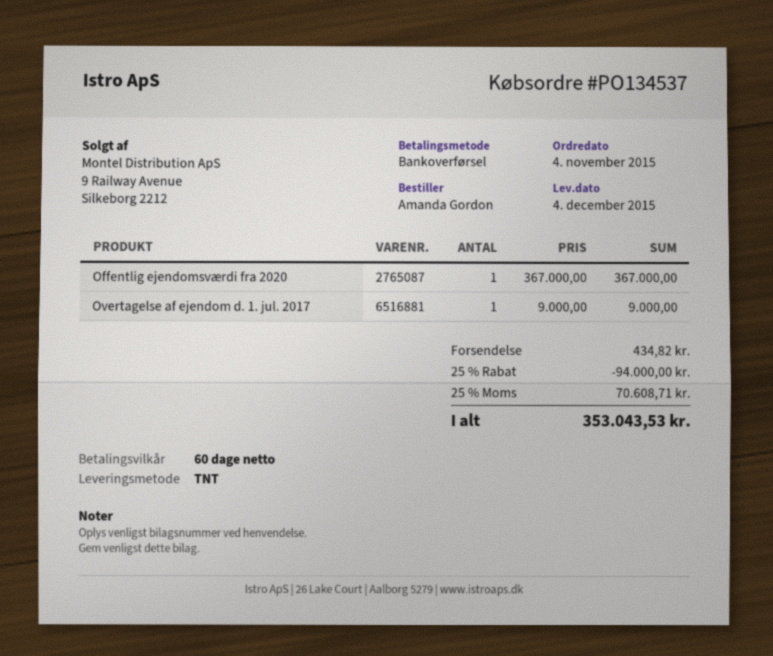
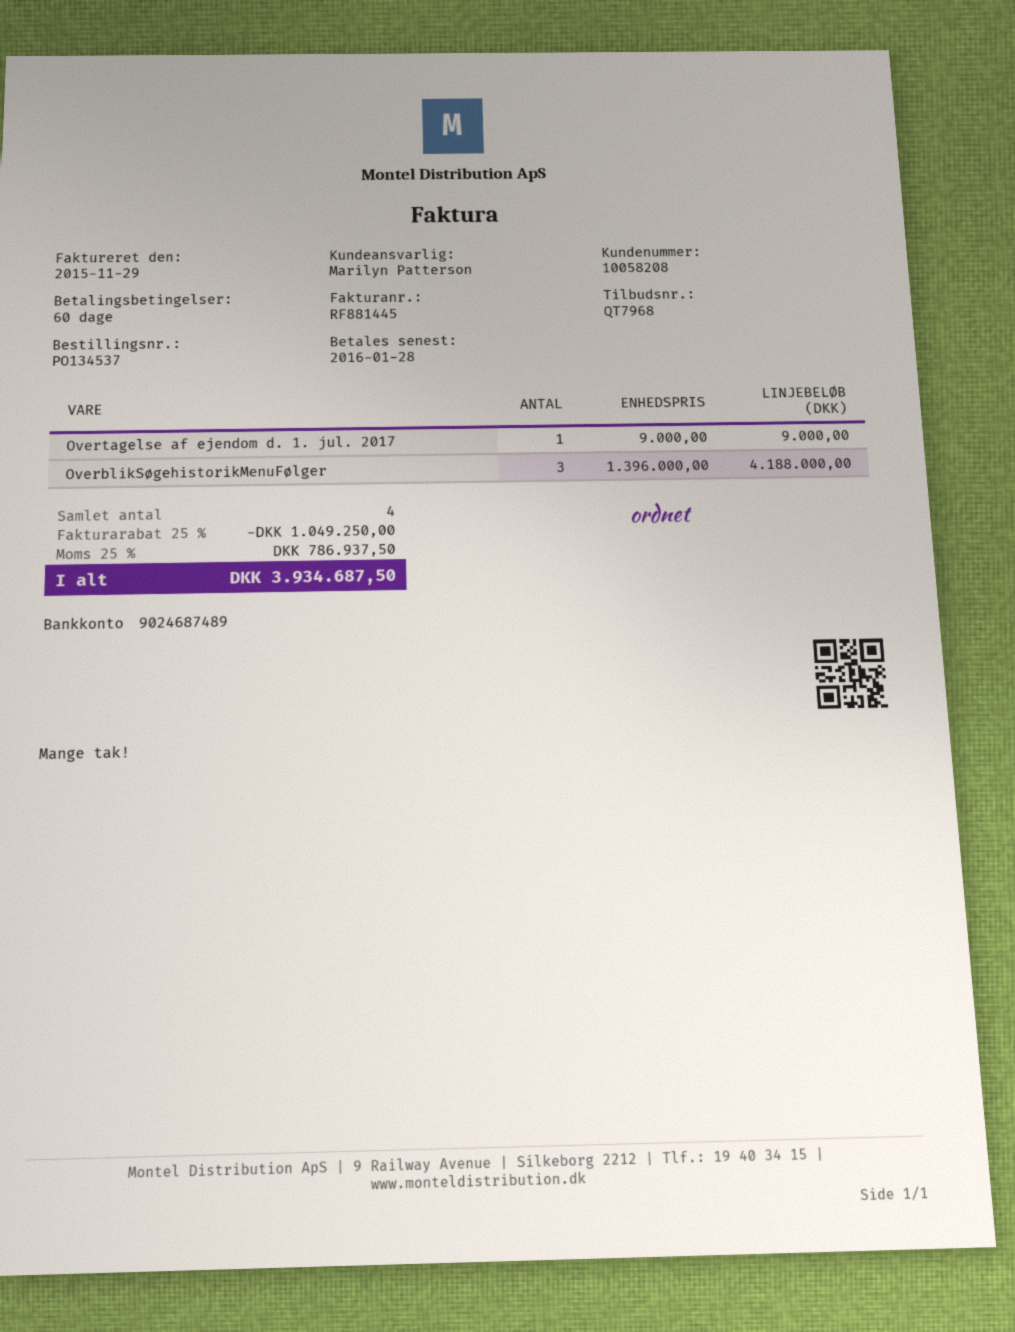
Offentlig ejendomsværdi fra 2020: 1 x 367000.00 = 367000.00 -> none
OverblikSøgehistorikMenuFølger: none -> 3 x 1396000.00 = 4188000.00
discount: 25% = 94000.00 -> 25% = 1049250.00
shipping: 434.82 -> none
tax: 25% = 70608.71 -> 25% = 786937.50
total: 353043.53 -> 3934687.50

